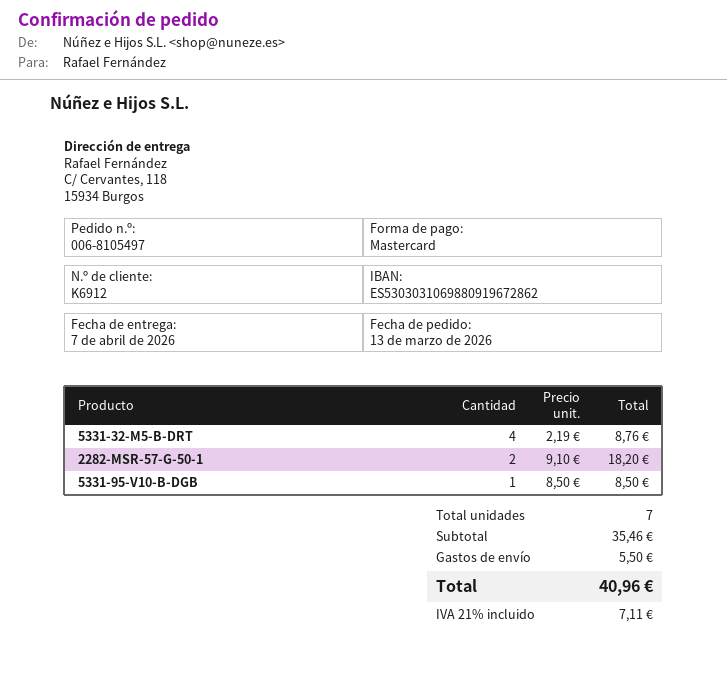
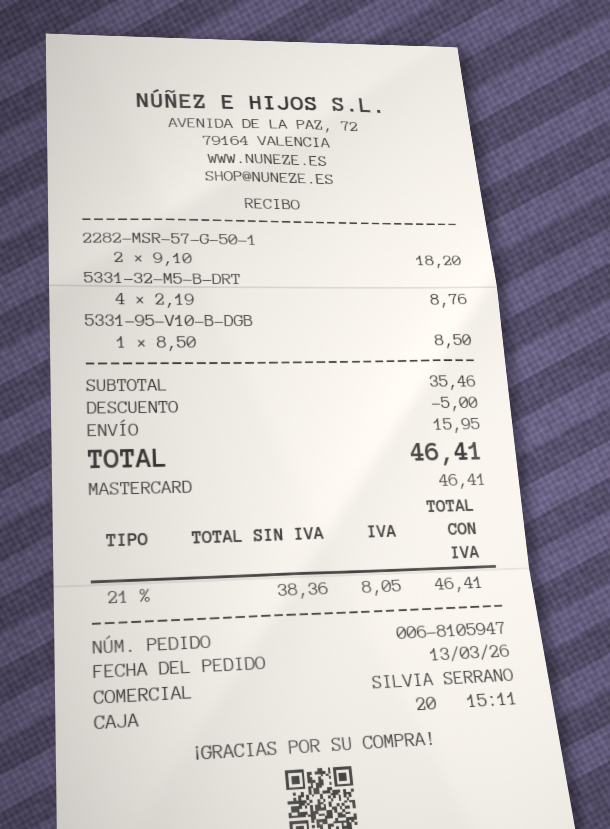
order number: 006-8105497 -> 006-8105947
discount: none -> 5.00
shipping: 5.50 -> 15.95
tax: 21% = 7.11 -> 21% = 8.05
total: 40.96 -> 46.41

